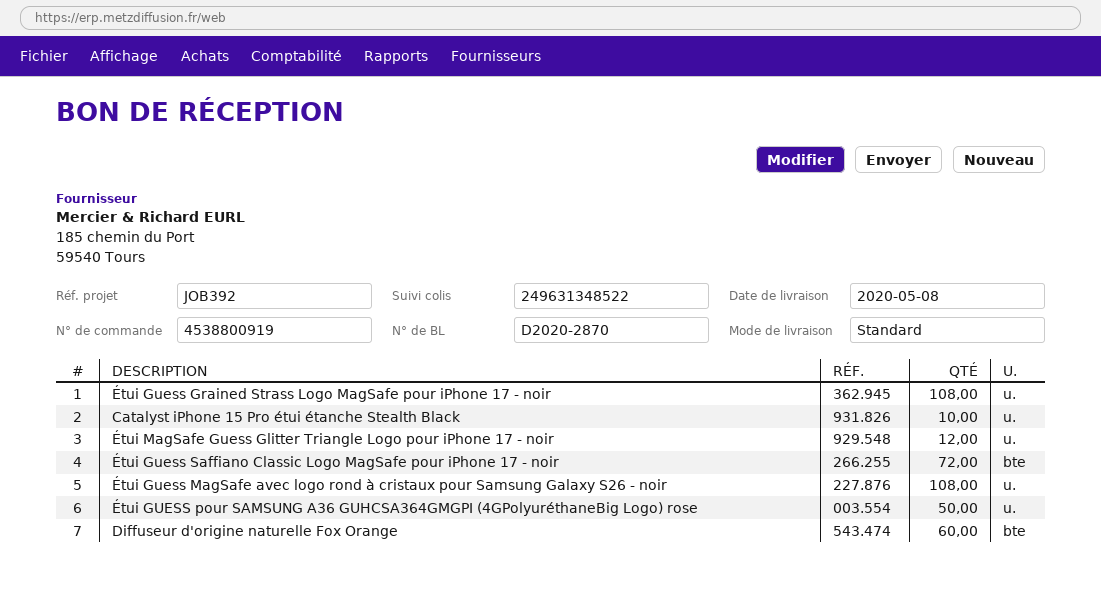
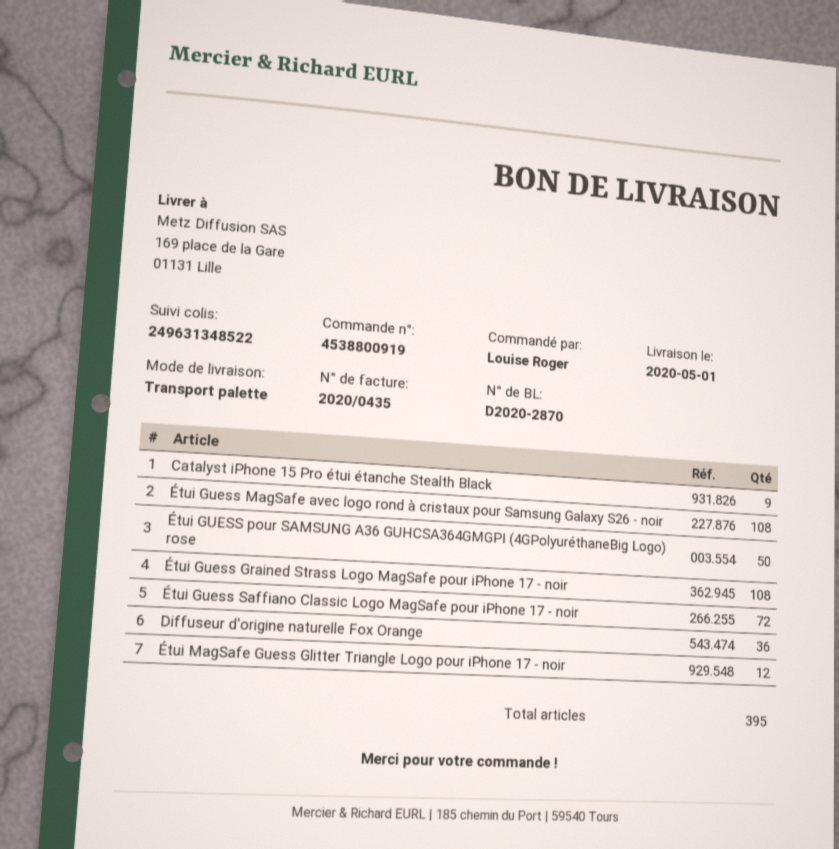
delivery date: 2020-05-08 -> 2020-05-01
shipping method: standard -> pallet freight
Catalyst iPhone 15 Pro étui étanche Stealth Black: 10 -> 9
Diffuseur d'origine naturelle Fox Orange: 60 -> 36

